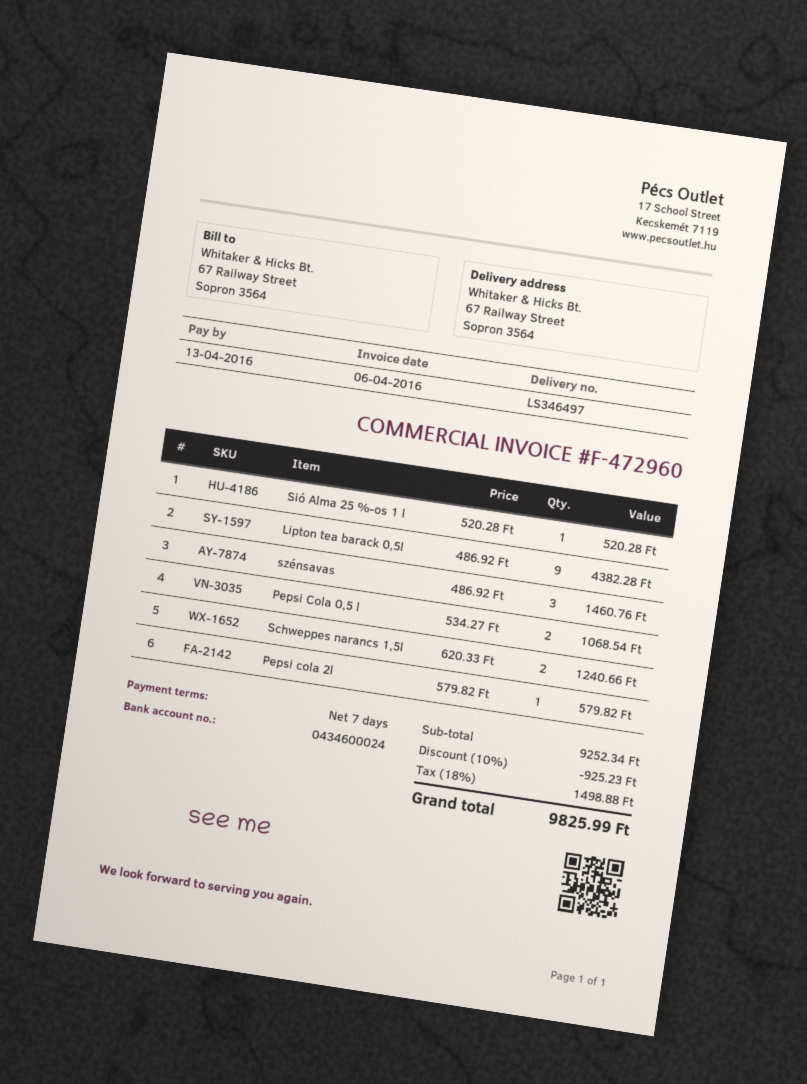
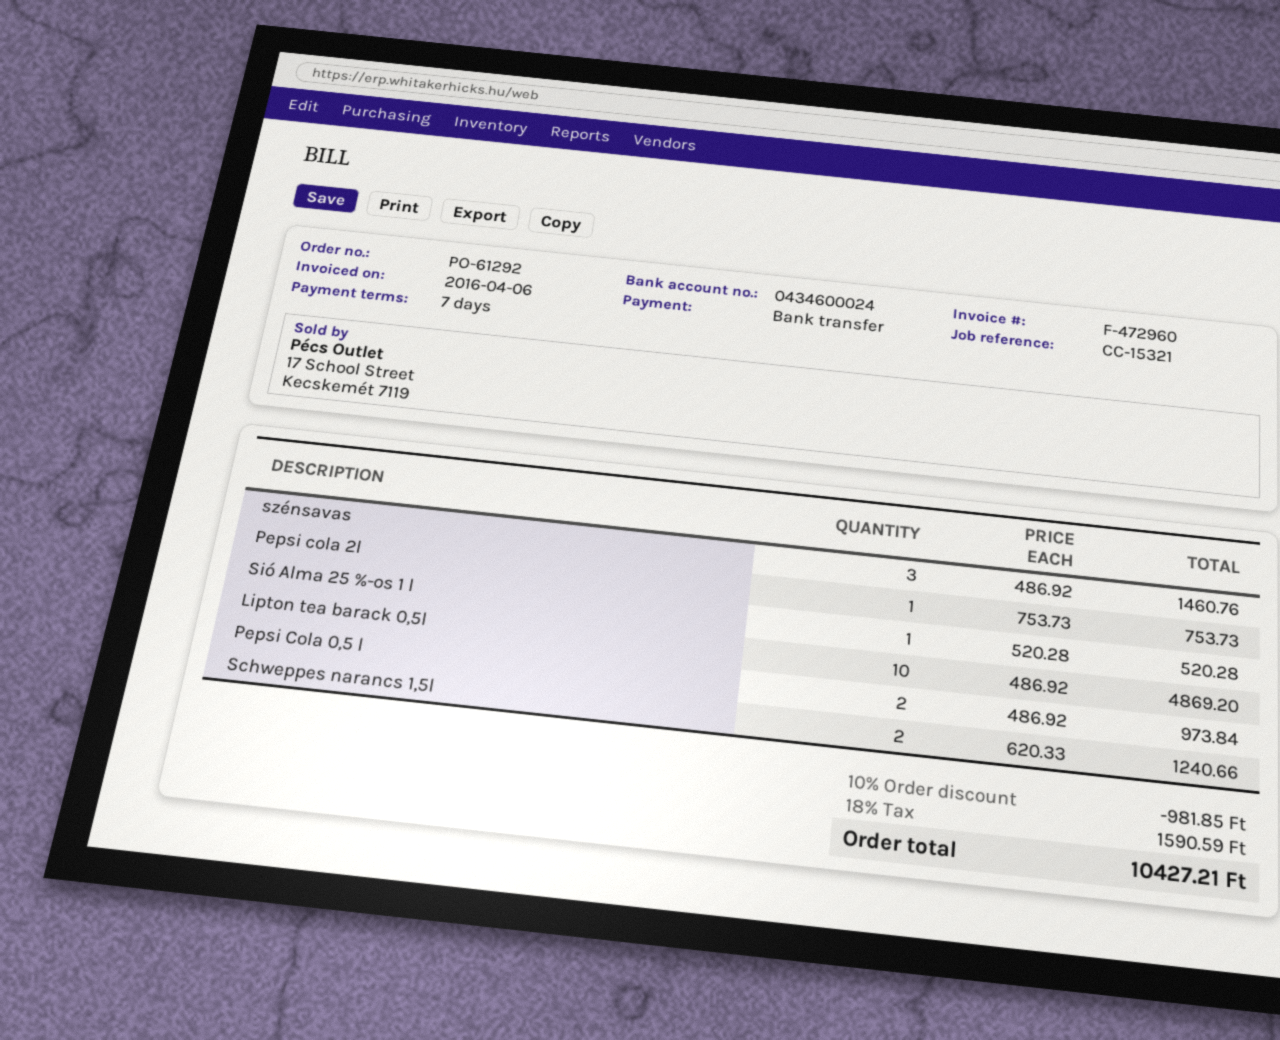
Lipton tea barack 0,5l: 9 x 486.92 = 4382.28 -> 10 x 486.92 = 4869.20
Pepsi Cola 0,5 l: 2 x 534.27 = 1068.54 -> 2 x 486.92 = 973.84
Pepsi cola 2l: 1 x 579.82 = 579.82 -> 1 x 753.73 = 753.73
discount: 10% = 925.23 -> 10% = 981.85
tax: 18% = 1498.88 -> 18% = 1590.59
total: 9825.99 -> 10427.21

